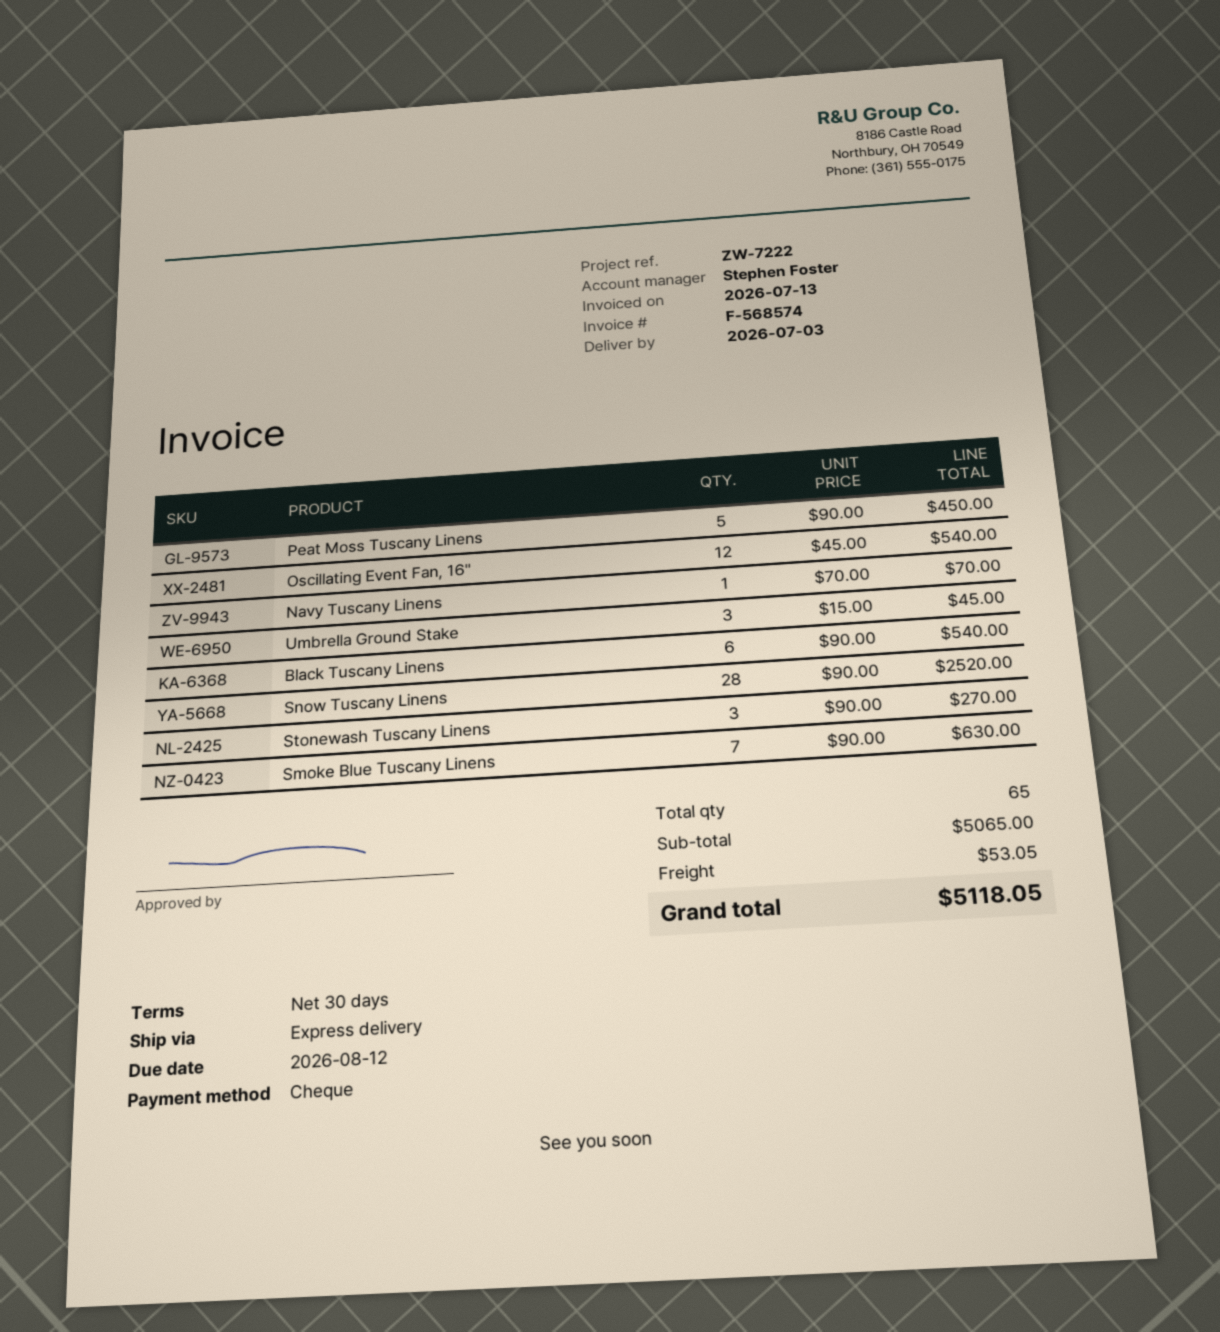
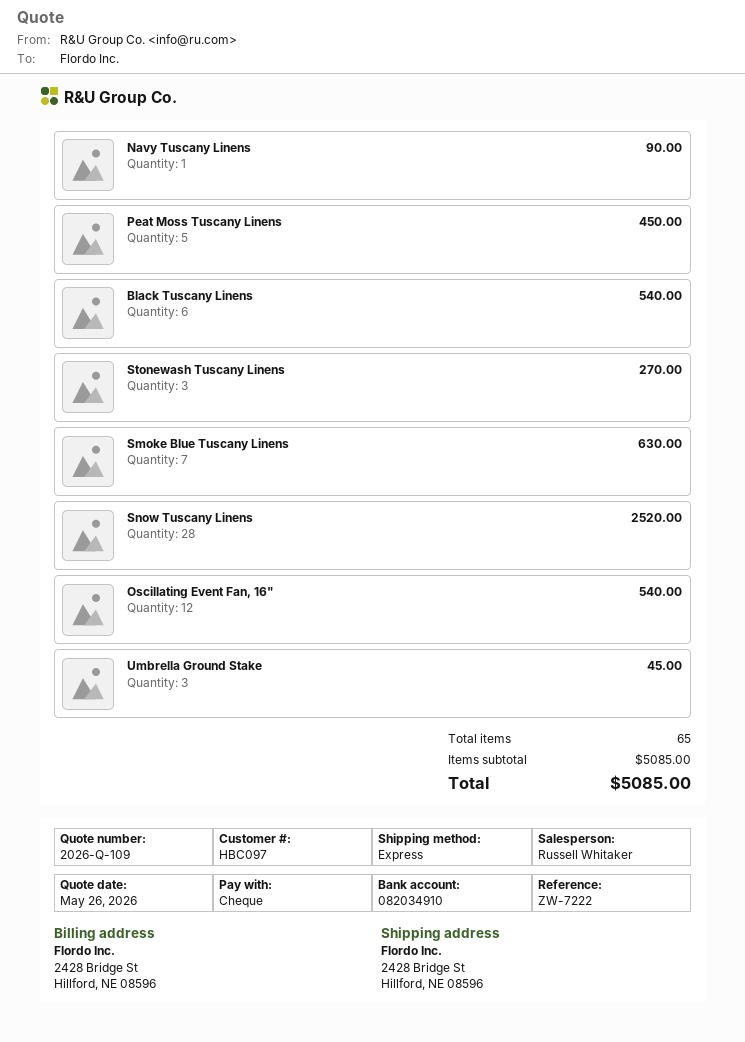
sales rep: Stephen Foster -> Russell Whitaker
Navy Tuscany Linens: 1 for 70.00 -> 1 for 90.00
subtotal: 5065.00 -> 5085.00
shipping: 53.05 -> none
total: 5118.05 -> 5085.00

